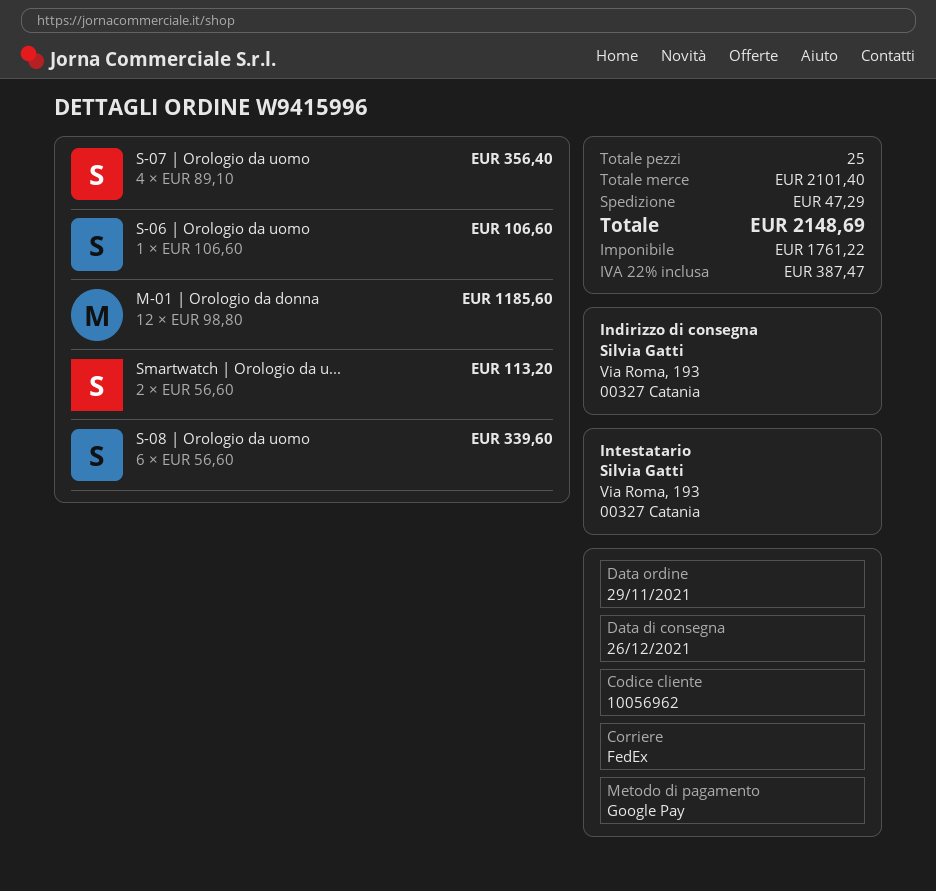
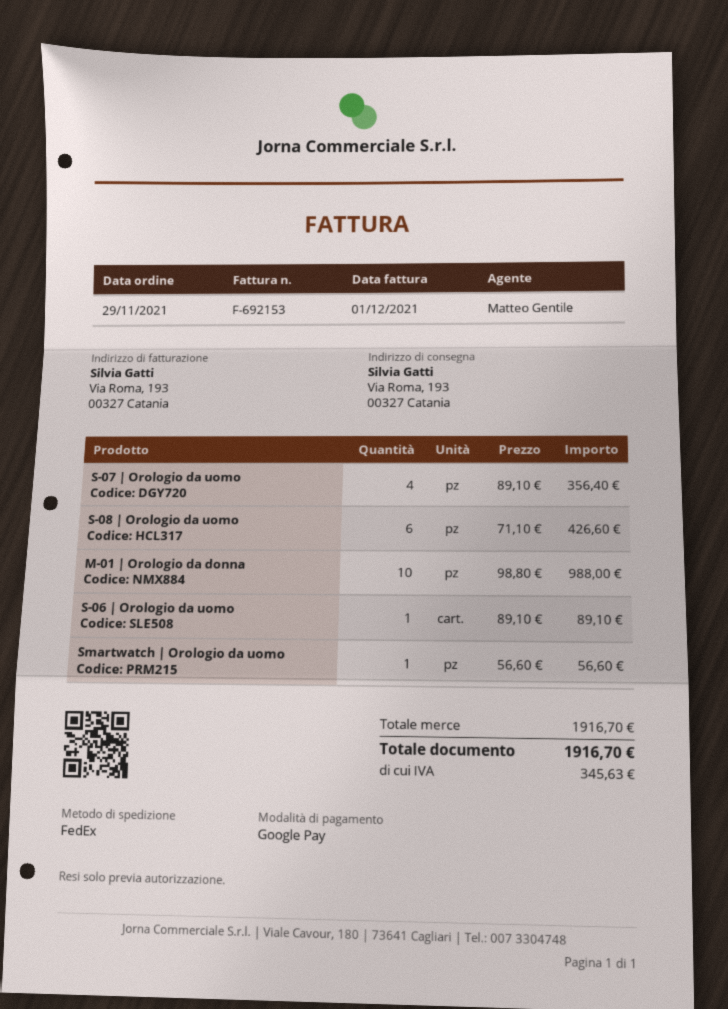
S-06 | Orologio da uomo: 1 x 106.60 = 106.60 -> 1 x 89.10 = 89.10
M-01 | Orologio da donna: 12 x 98.80 = 1185.60 -> 10 x 98.80 = 988.00
Smartwatch | Orologio da u...: 2 x 56.60 = 113.20 -> 1 x 56.60 = 56.60
S-08 | Orologio da uomo: 6 x 56.60 = 339.60 -> 6 x 71.10 = 426.60
subtotal: 2101.40 -> 1916.70
shipping: 47.29 -> none
tax: 387.47 -> 345.63
total: 2148.69 -> 1916.70

